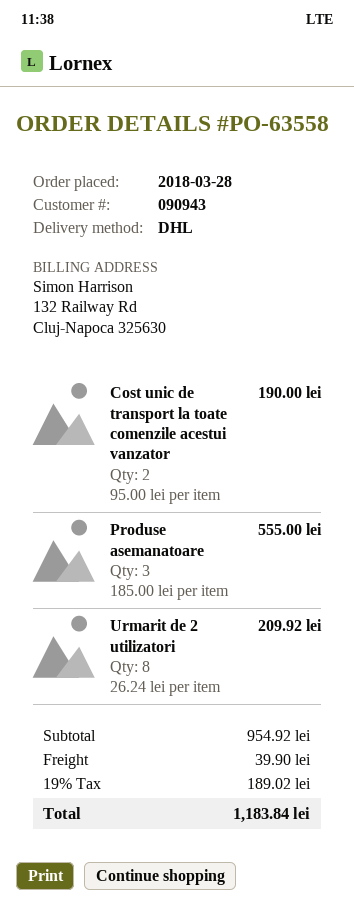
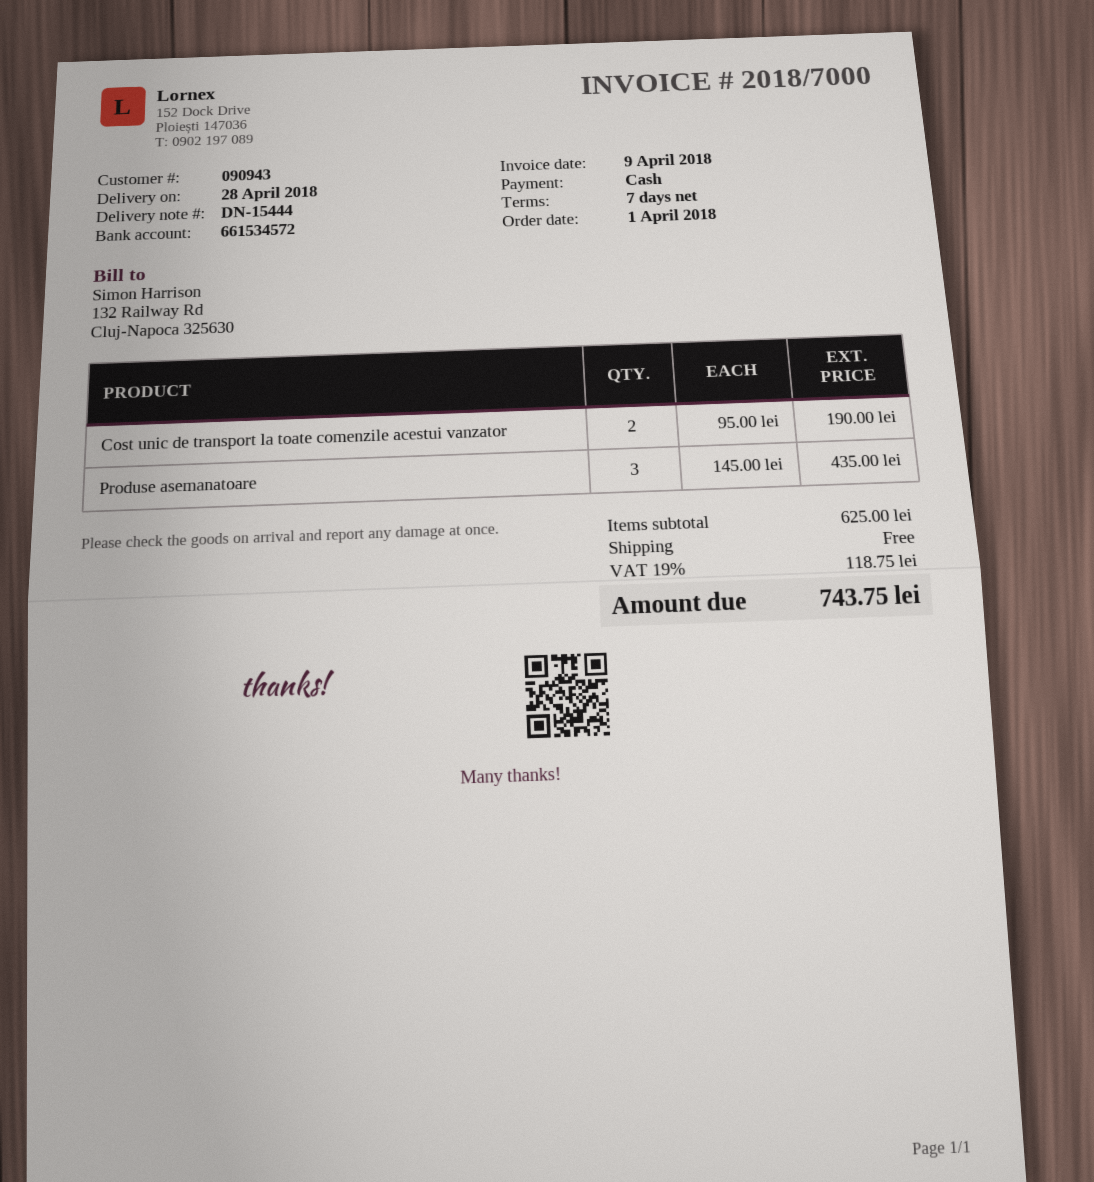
order date: 2018-03-28 -> 2018-04-01
Produse asemanatoare: 3 x 185.00 = 555.00 -> 3 x 145.00 = 435.00
Urmarit de 2 utilizatori: 8 x 26.24 = 209.92 -> none
subtotal: 954.92 -> 625.00
shipping: 39.90 -> 0.00
tax: 19% = 189.02 -> 19% = 118.75
total: 1183.84 -> 743.75

